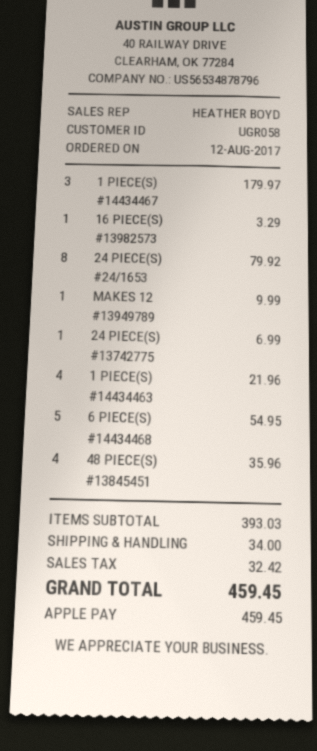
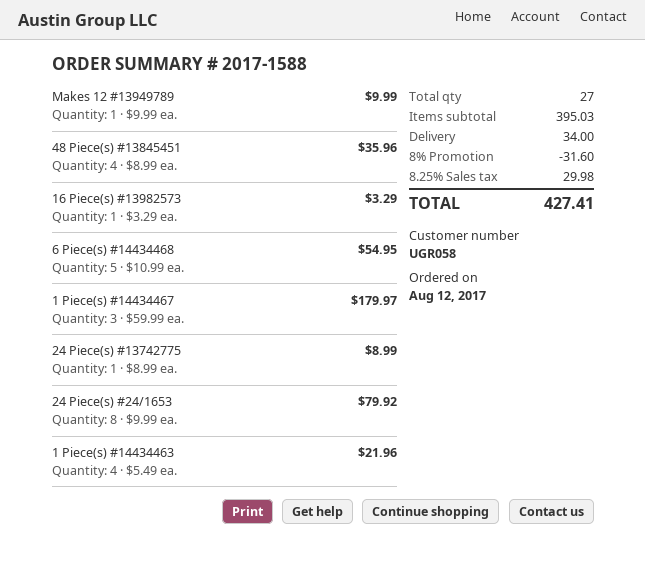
24 PIECE(S) #13742775: 1 for 6.99 -> 1 for 8.99
subtotal: 393.03 -> 395.03
discount: none -> 8% = 31.60
tax: 32.42 -> 29.98
total: 459.45 -> 427.41

